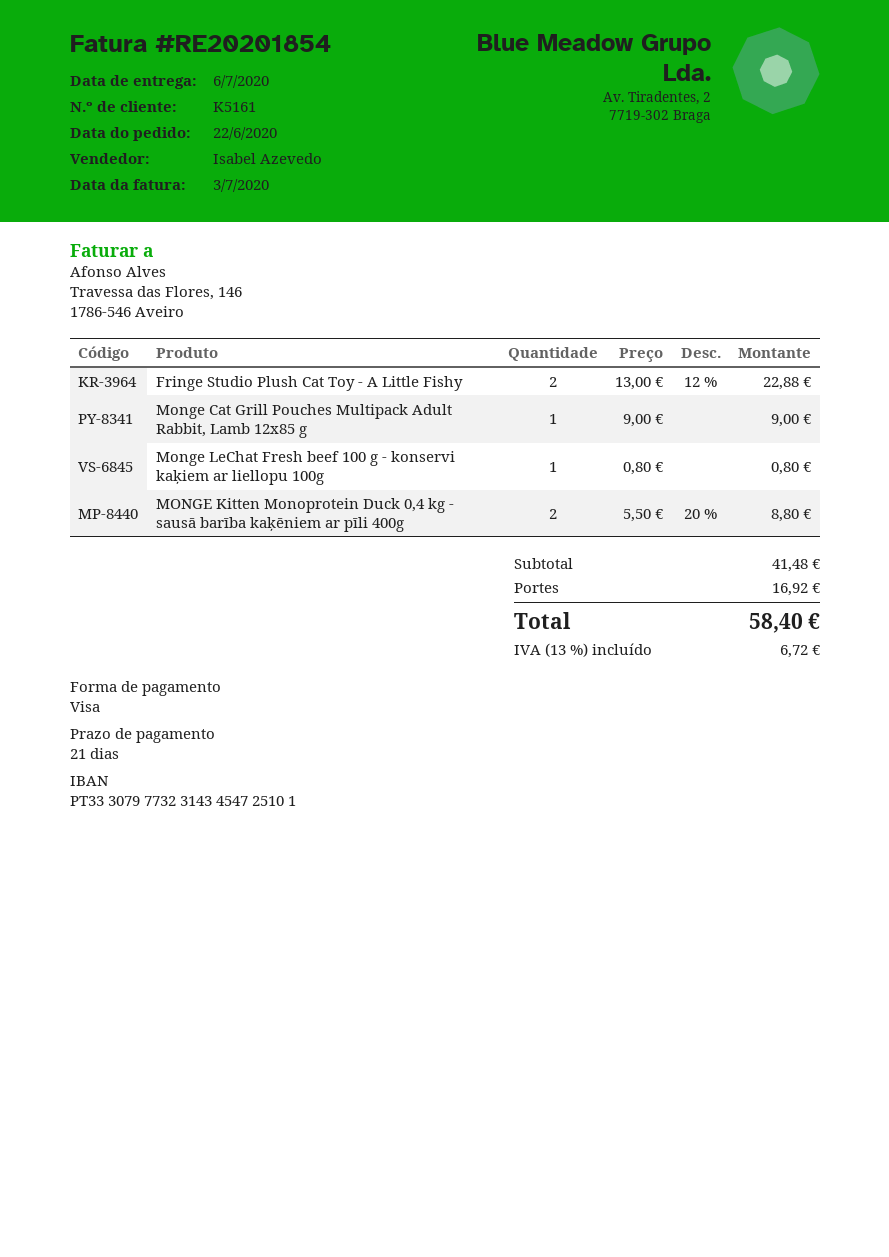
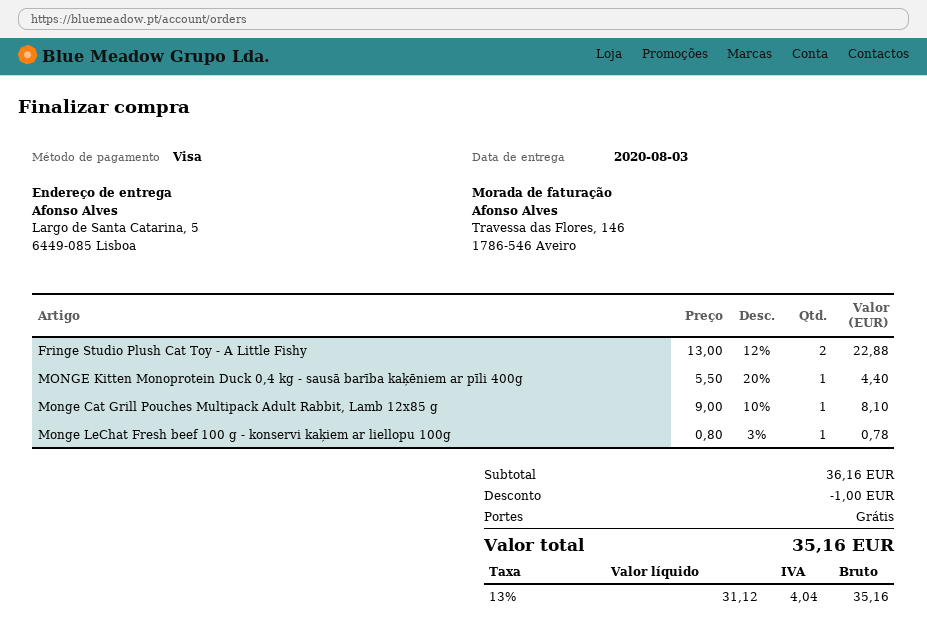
delivery date: 2020-07-06 -> 2020-08-03
Monge Cat Grill Pouches Multipack Adult Rabbit, Lamb 12x85 g: 1 x 9.00 = 9.00 -> 1 x 9.00 - 10% = 8.10
Monge LeChat Fresh beef 100 g - konservi kaķiem ar liellopu 100g: 1 x 0.80 = 0.80 -> 1 x 0.80 - 3% = 0.78
MONGE Kitten Monoprotein Duck 0,4 kg - sausā barība kaķēniem ar pīli 400g: 2 x 5.50 - 20% = 8.80 -> 1 x 5.50 - 20% = 4.40
subtotal: 41.48 -> 36.16
discount: none -> 1.00
shipping: 16.92 -> 0.00
tax: 13% = 6.72 -> 13% = 4.04
total: 58.40 -> 35.16

